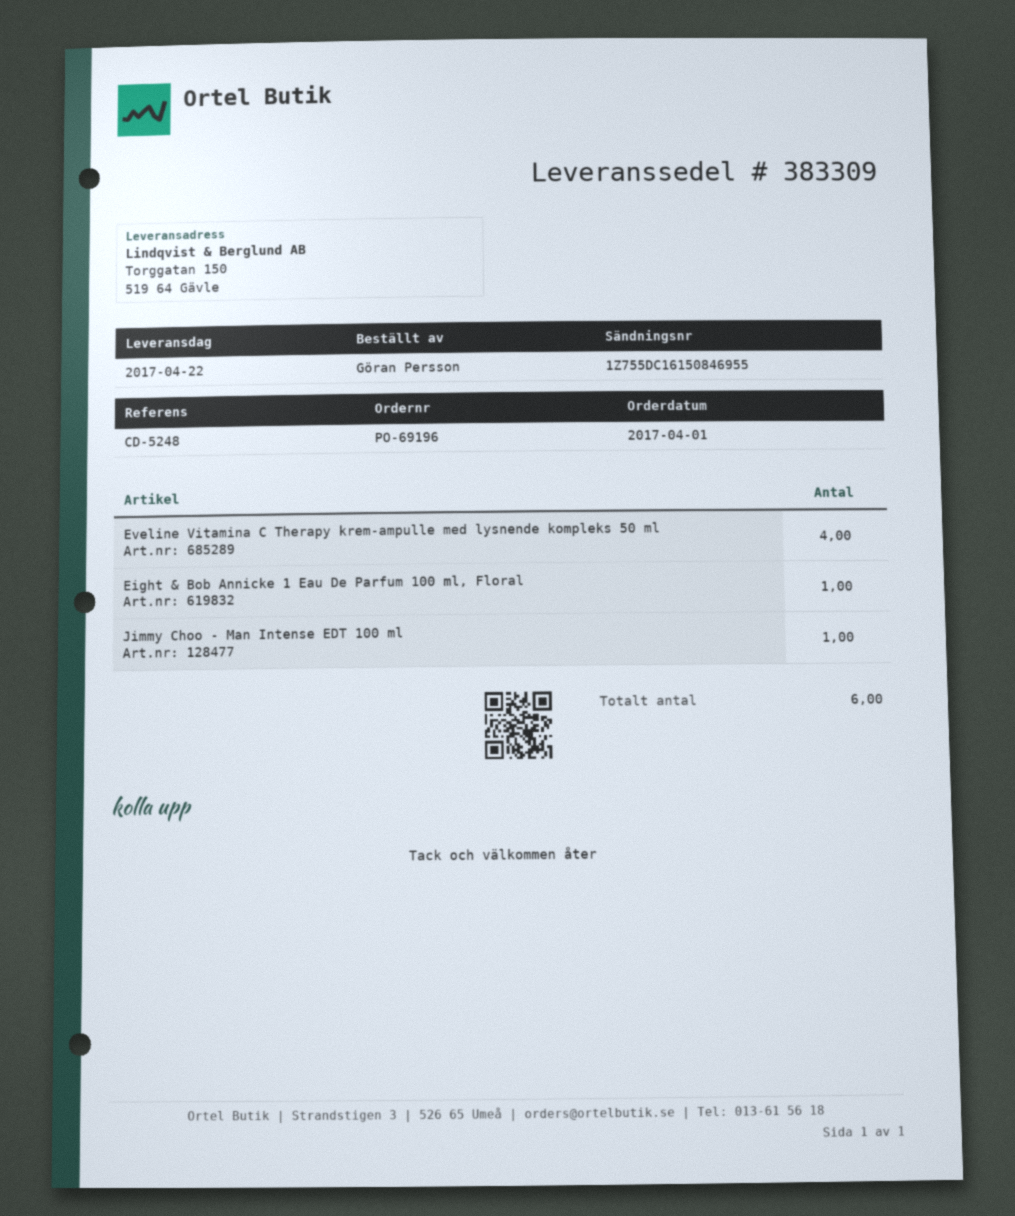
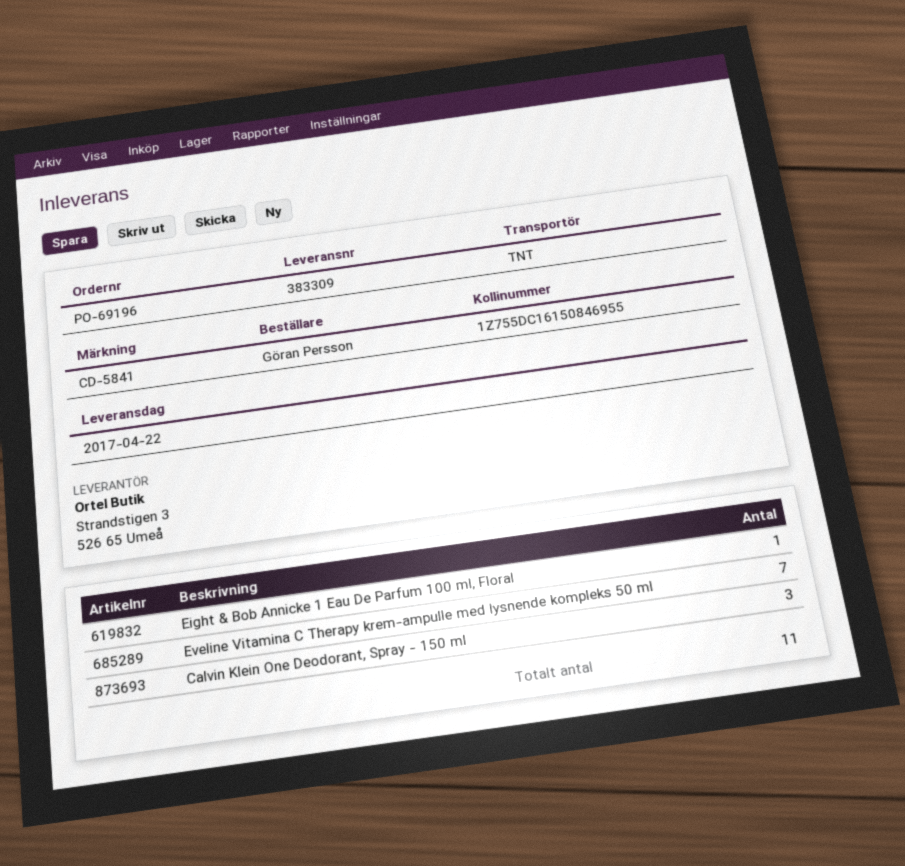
reference: CD-5248 -> CD-5841
Eveline Vitamina C Therapy krem-ampulle med lysnende kompleks 50 ml: 4 -> 7
Jimmy Choo - Man Intense EDT 100 ml: 1 -> none
Calvin Klein One Deodorant, Spray - 150 ml: none -> 3
total quantity: 6 -> 11

